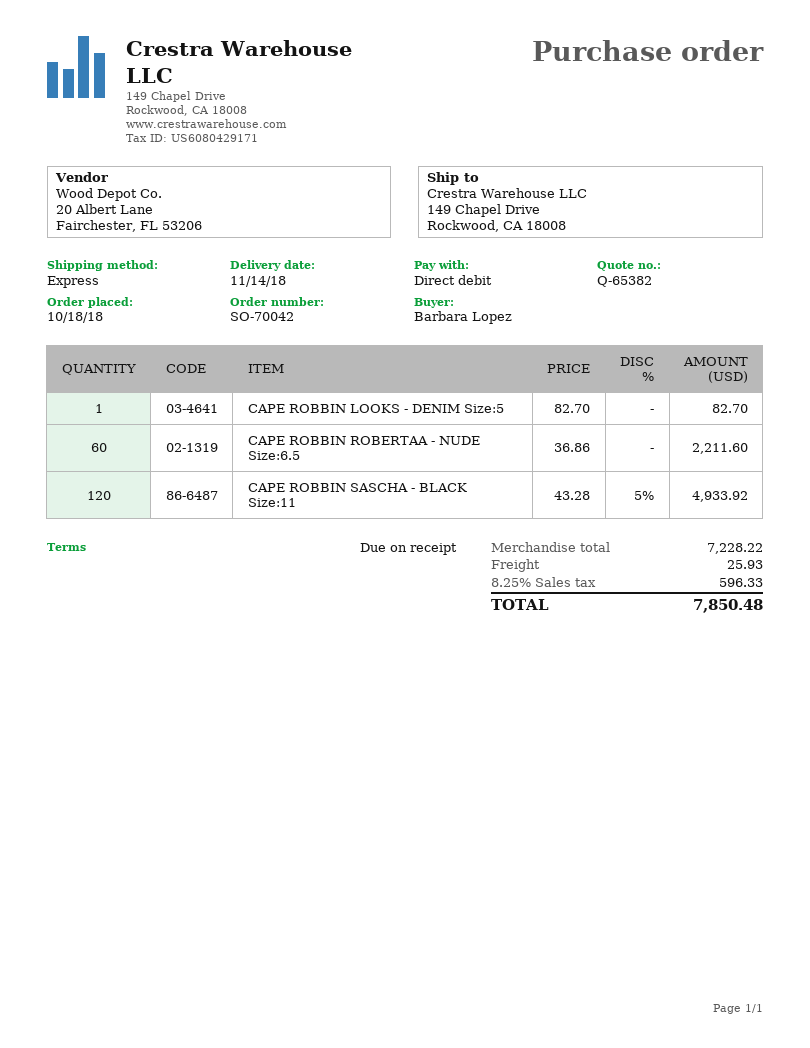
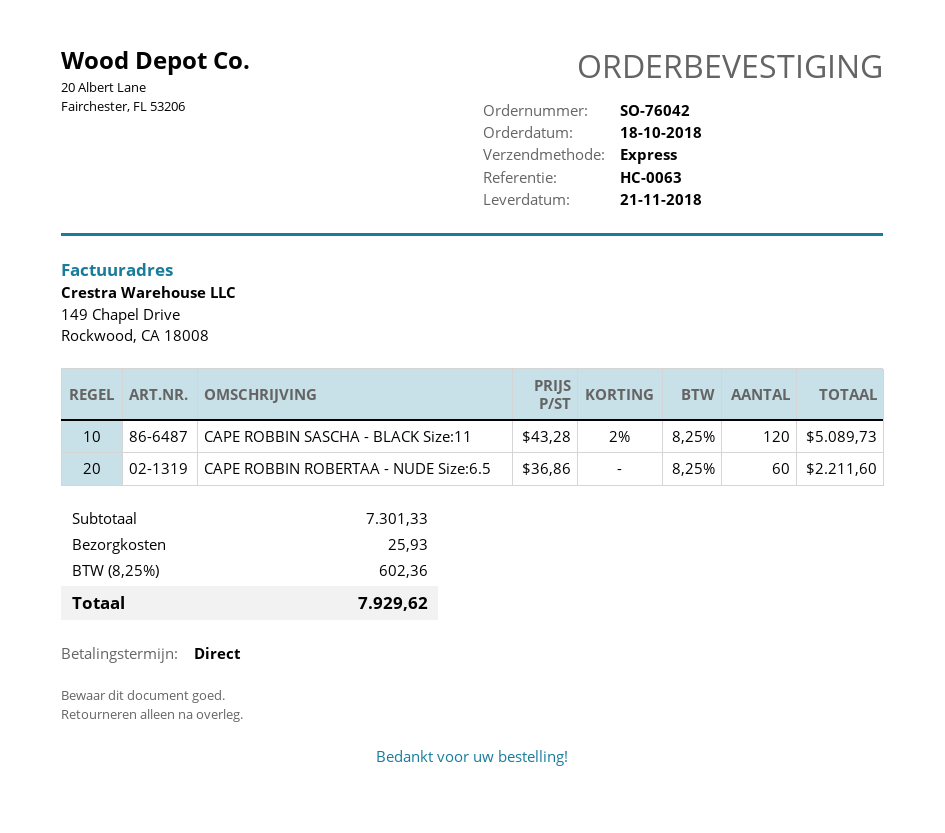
order number: SO-70042 -> SO-76042
delivery date: 2018-11-14 -> 2018-11-21
CAPE ROBBIN LOOKS - DENIM Size:5: 1 x 82.70 = 82.70 -> none
CAPE ROBBIN SASCHA - BLACK Size:11: 120 x 43.28 - 5% = 4933.92 -> 120 x 43.28 - 2% = 5089.73
subtotal: 7228.22 -> 7301.33
tax: 8.25% = 596.33 -> 8.25% = 602.36
total: 7850.48 -> 7929.62

